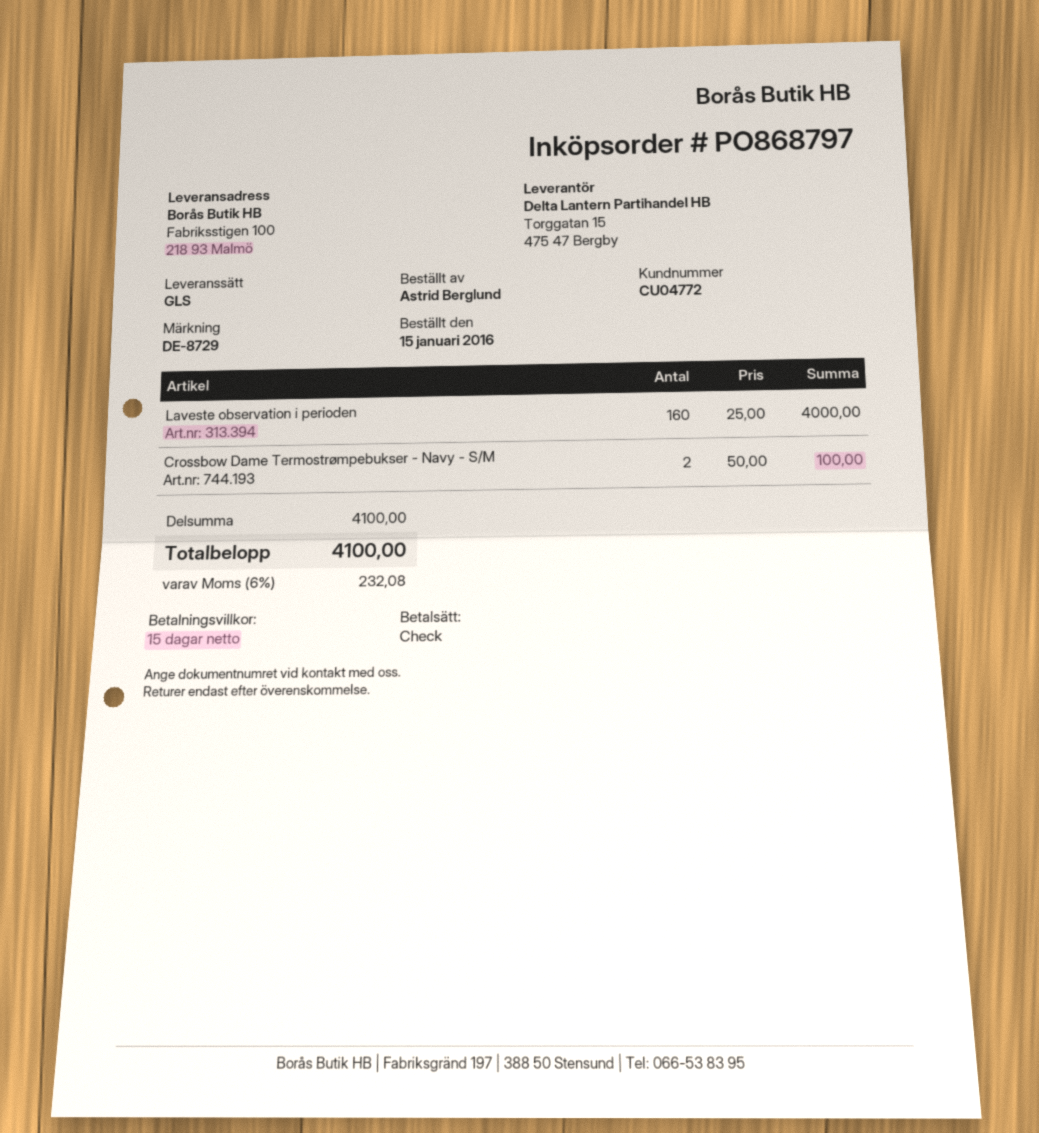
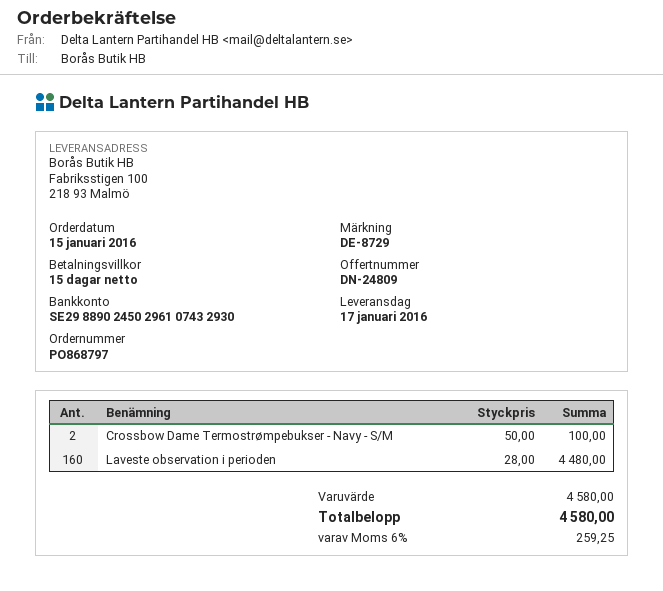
Laveste observation i perioden: 160 x 25.00 = 4000.00 -> 160 x 28.00 = 4480.00
subtotal: 4100.00 -> 4580.00
tax: 6% = 232.08 -> 6% = 259.25
total: 4100.00 -> 4580.00

